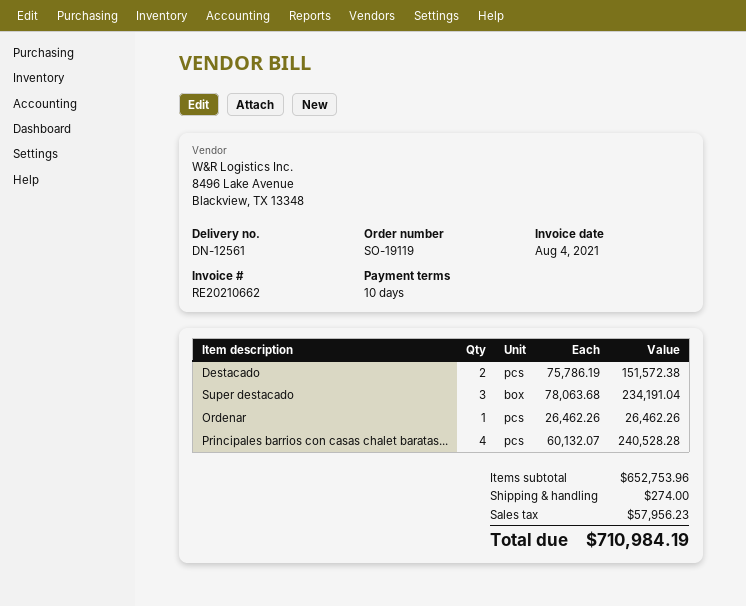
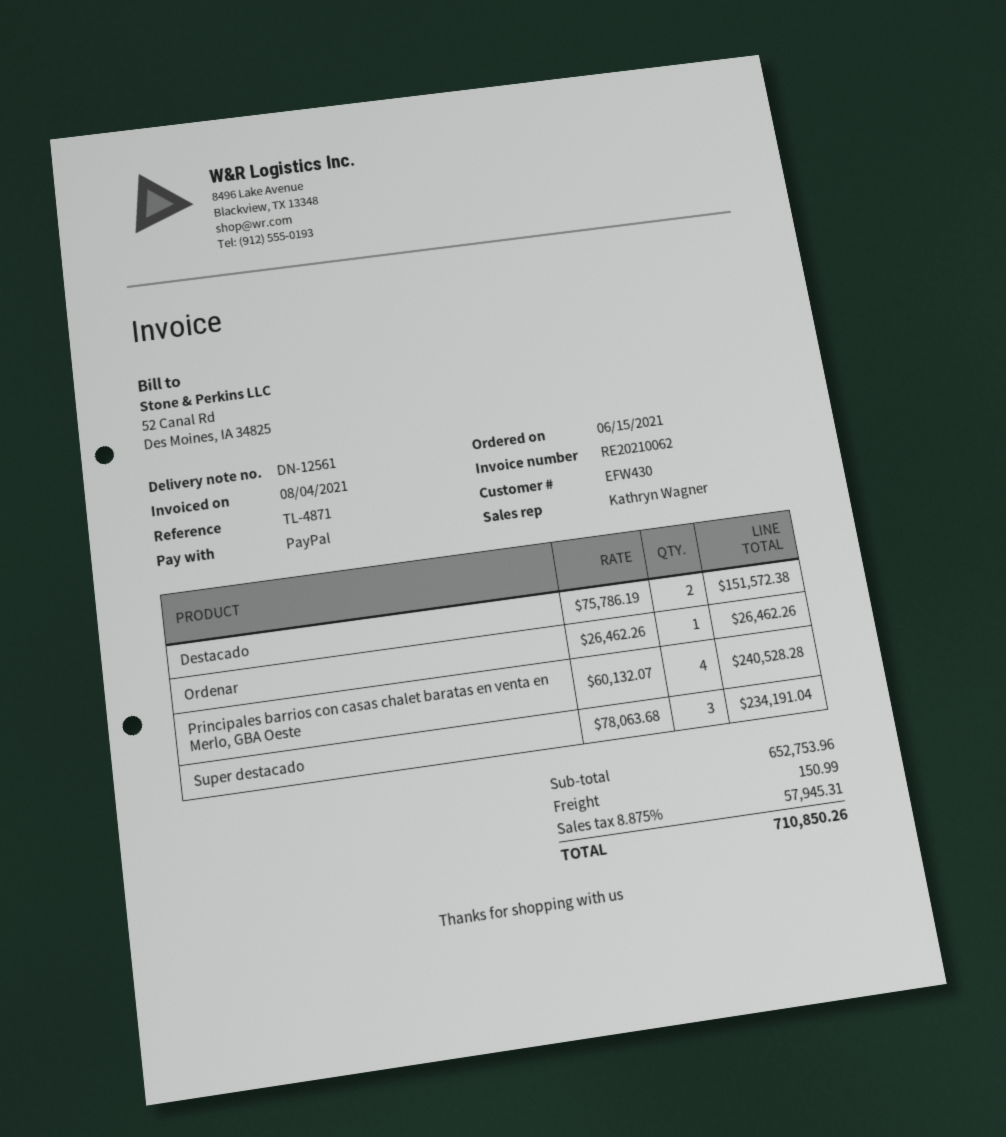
invoice number: RE20210662 -> RE20210062
shipping: 274.00 -> 150.99
tax: 57956.23 -> 57945.31
total: 710984.19 -> 710850.26

